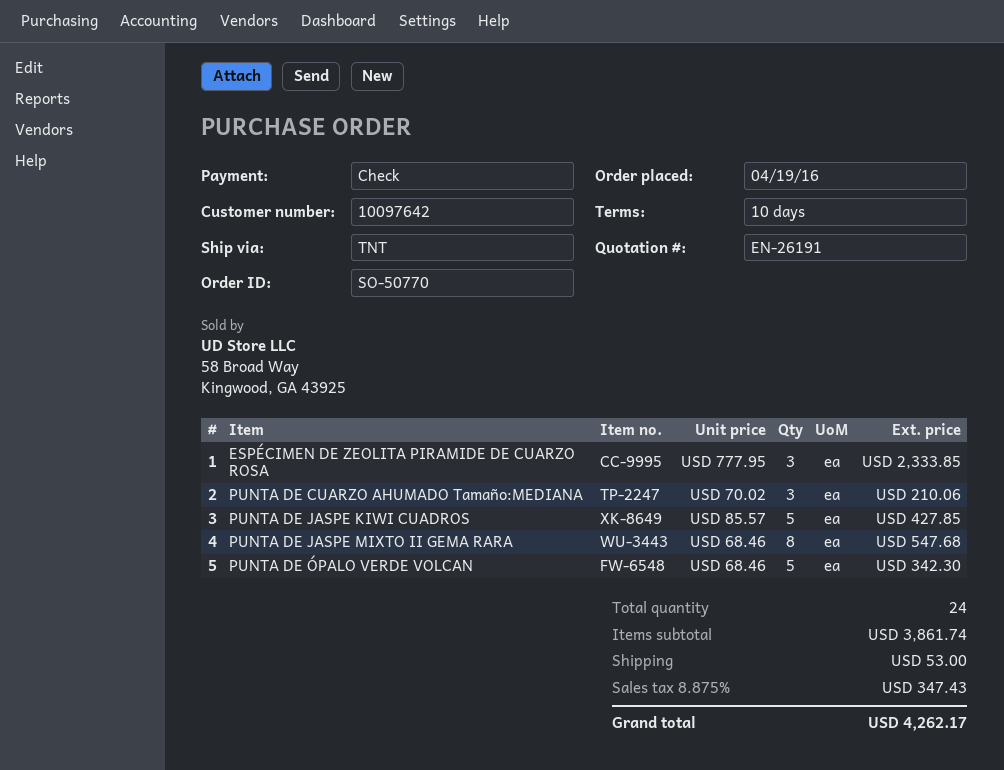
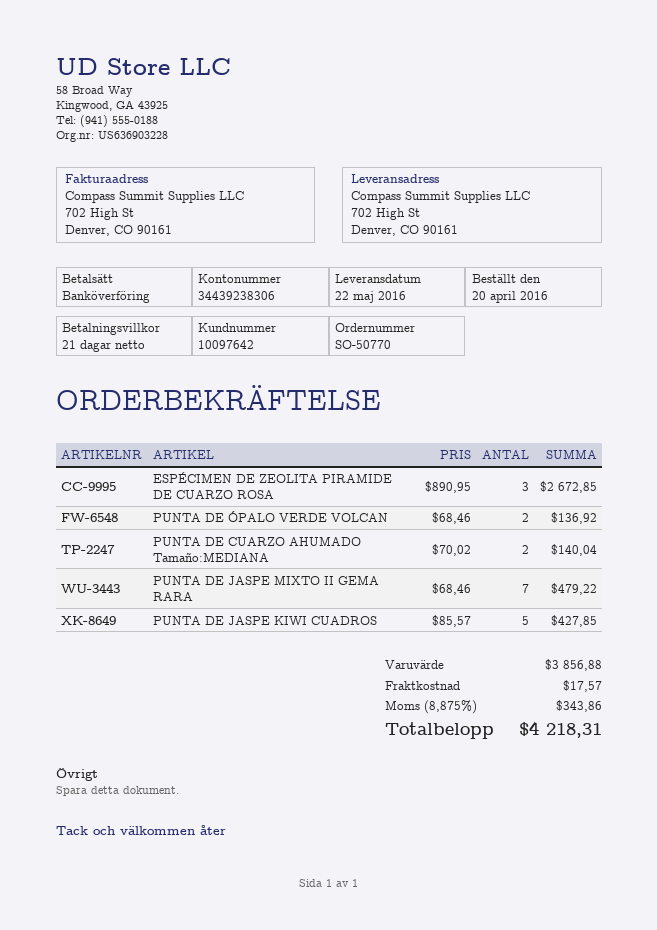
order date: 2016-04-19 -> 2016-04-20
payment terms: 10 days -> 21 days
payment method: cheque -> bank transfer
ESPÉCIMEN DE ZEOLITA PIRAMIDE DE CUARZO ROSA: 3 x 777.95 = 2333.85 -> 3 x 890.95 = 2672.85
PUNTA DE CUARZO AHUMADO Tamaño:MEDIANA: 3 x 70.02 = 210.06 -> 2 x 70.02 = 140.04
PUNTA DE JASPE MIXTO II GEMA RARA: 8 x 68.46 = 547.68 -> 7 x 68.46 = 479.22
PUNTA DE ÓPALO VERDE VOLCAN: 5 x 68.46 = 342.30 -> 2 x 68.46 = 136.92
subtotal: 3861.74 -> 3856.88
shipping: 53.00 -> 17.57
tax: 8.875% = 347.43 -> 8.875% = 343.86
total: 4262.17 -> 4218.31

